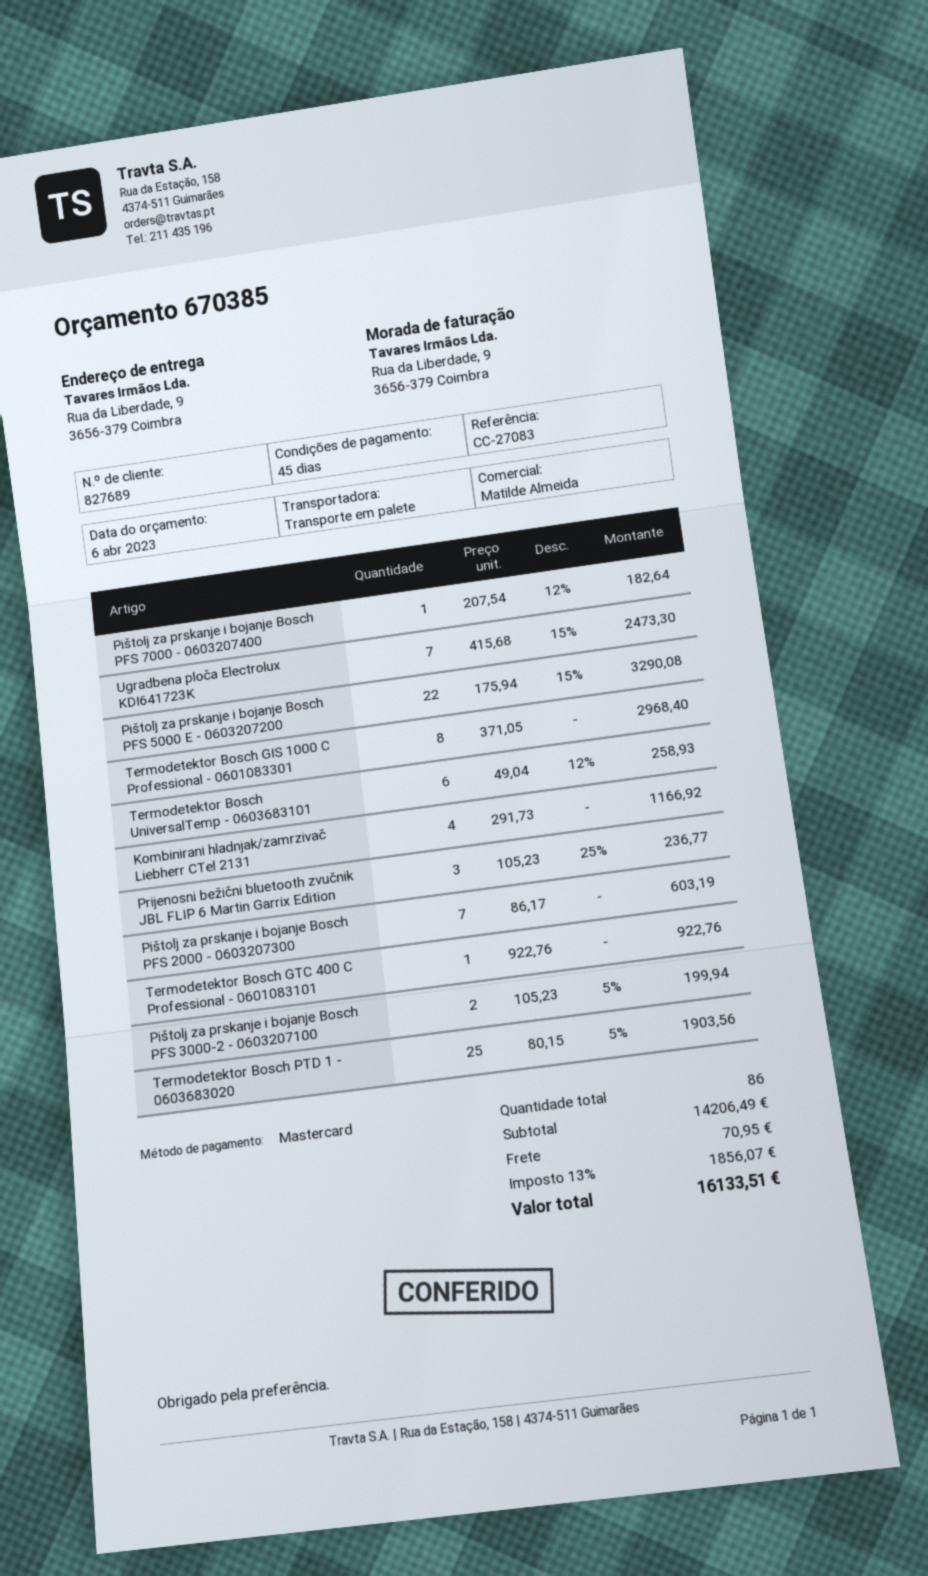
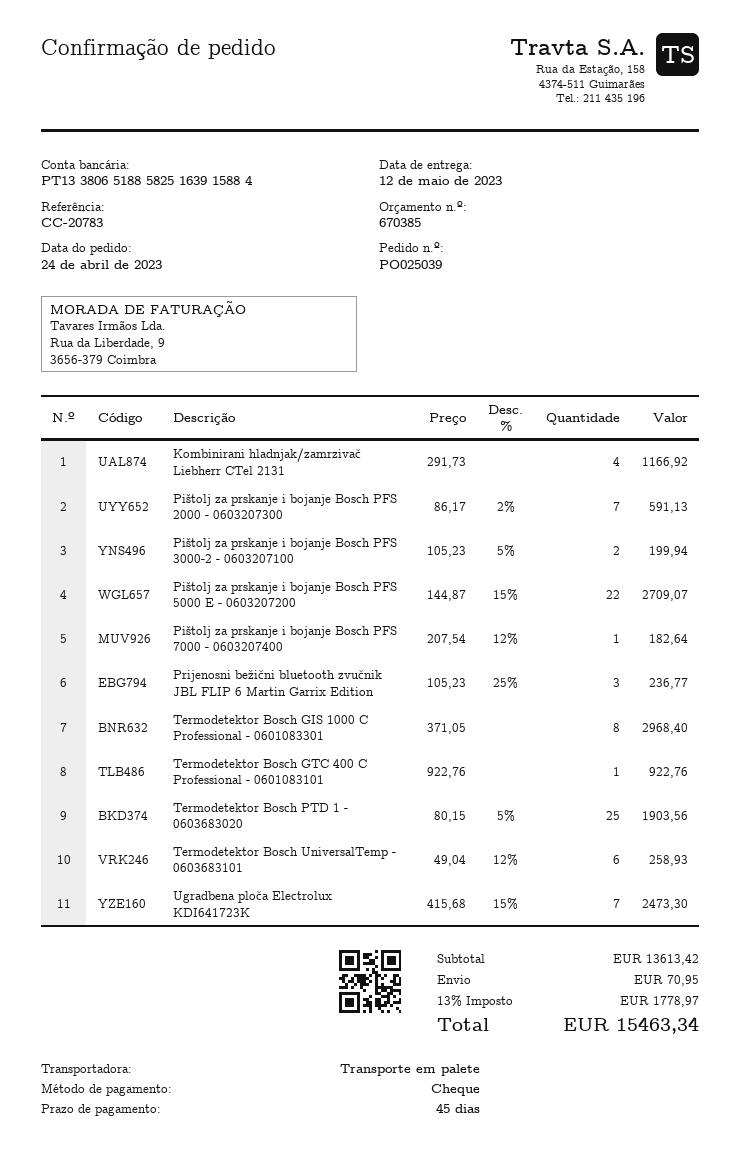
reference: CC-27083 -> CC-20783
payment method: Mastercard -> cheque
Pištolj za prskanje i bojanje Bosch PFS 5000 E - 0603207200: 22 x 175.94 - 15% = 3290.08 -> 22 x 144.87 - 15% = 2709.07
Pištolj za prskanje i bojanje Bosch PFS 2000 - 0603207300: 7 x 86.17 = 603.19 -> 7 x 86.17 - 2% = 591.13
subtotal: 14206.49 -> 13613.42
tax: 13% = 1856.07 -> 13% = 1778.97
total: 16133.51 -> 15463.34

